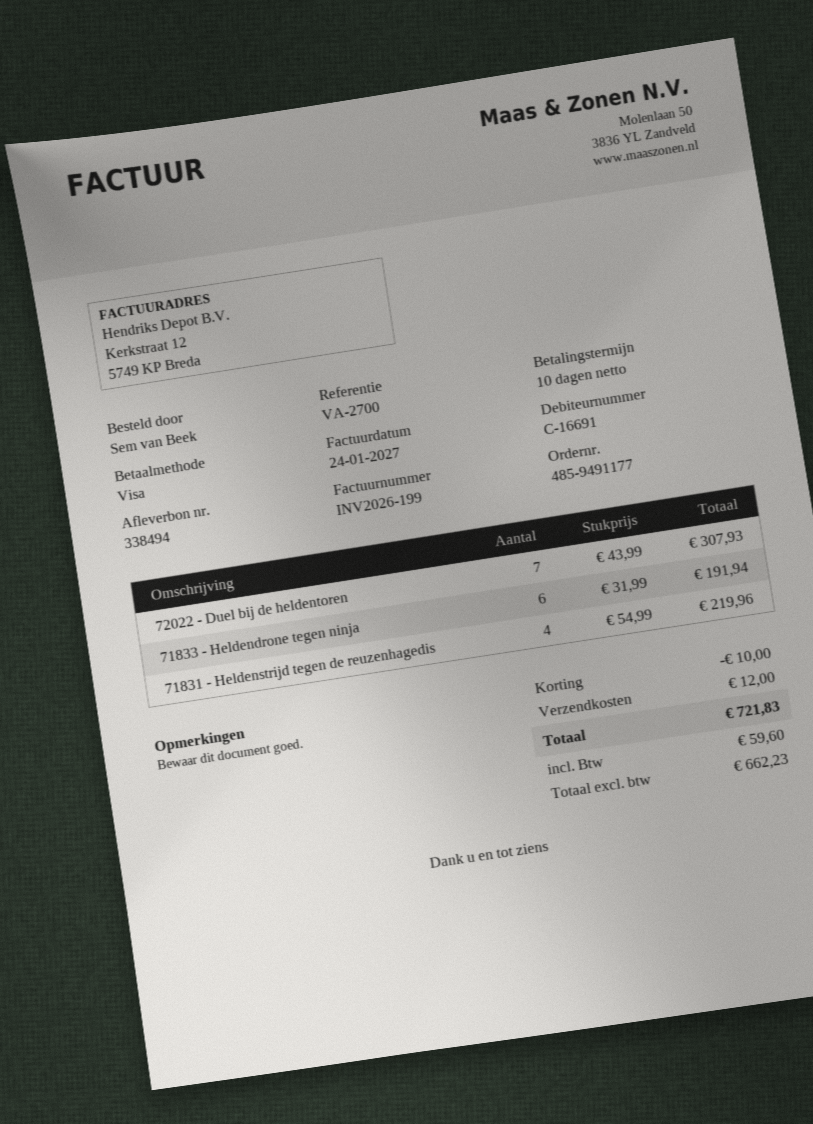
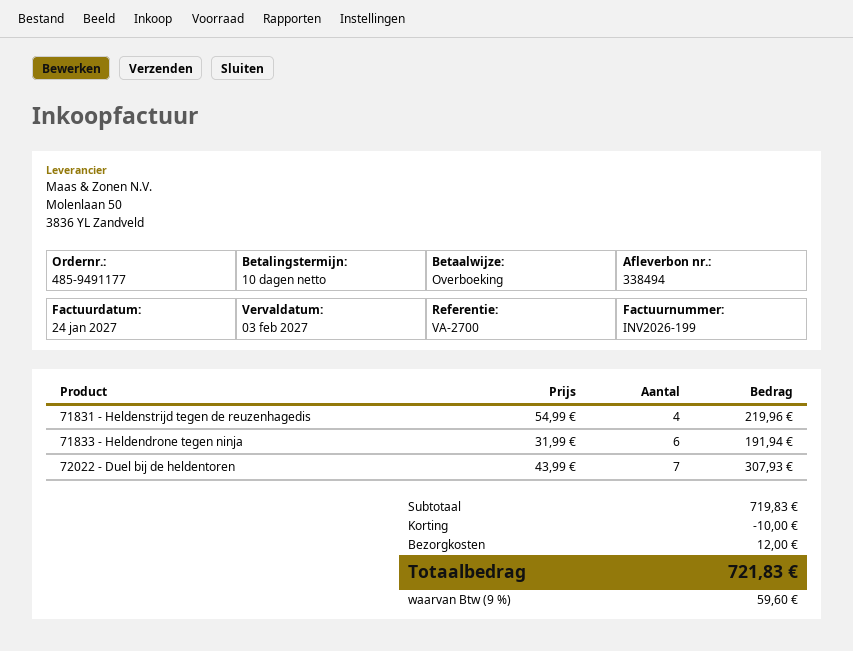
payment method: Visa -> bank transfer

